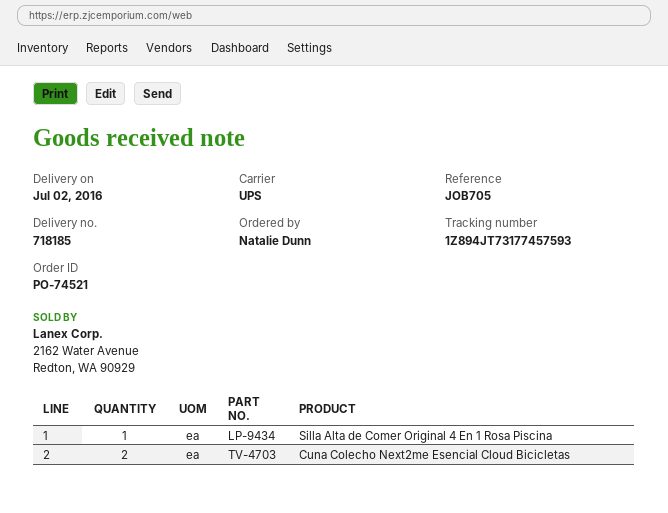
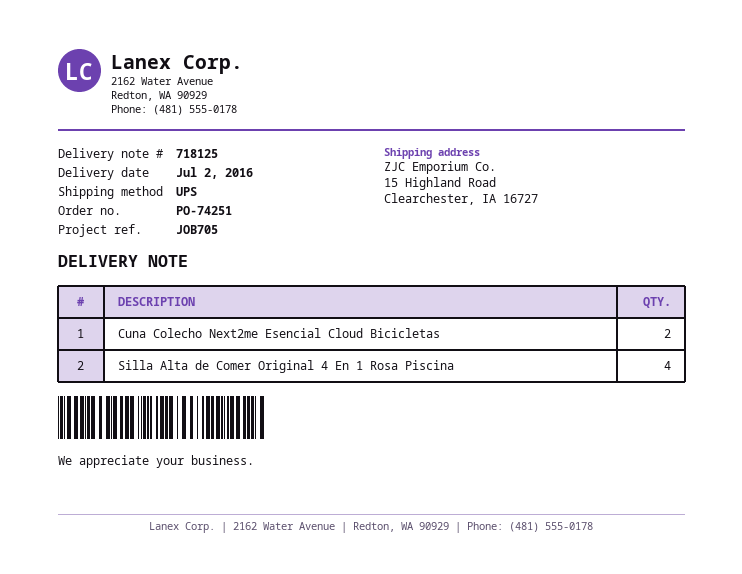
order number: PO-74521 -> PO-74251
delivery note number: 718185 -> 718125
Silla Alta de Comer Original 4 En 1 Rosa Piscina: 1 -> 4

